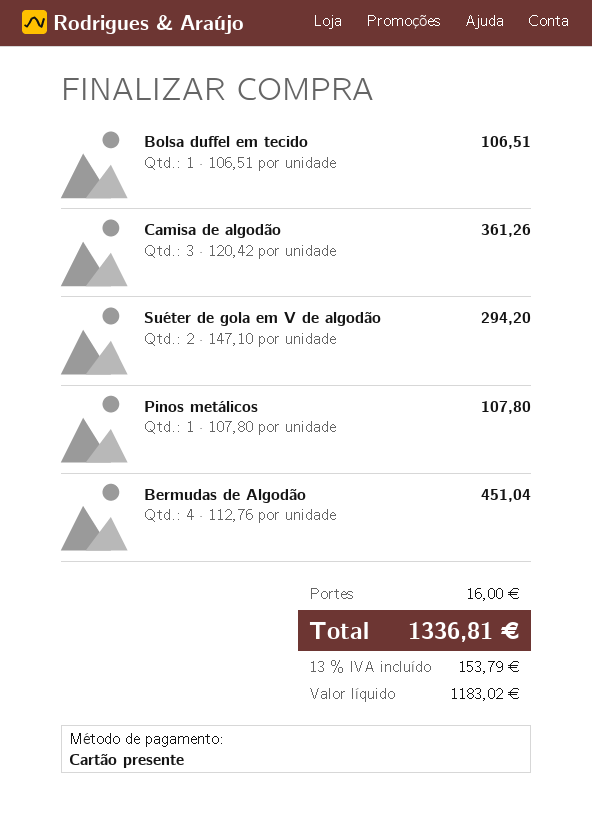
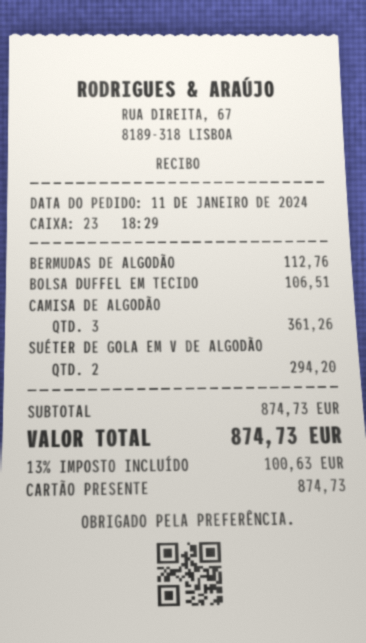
Pinos metálicos: 1 for 107.80 -> none
Bermudas de Algodão: 4 for 451.04 -> 1 for 112.76
shipping: 16.00 -> none
tax: 13% = 153.79 -> 13% = 100.63
total: 1336.81 -> 874.73

